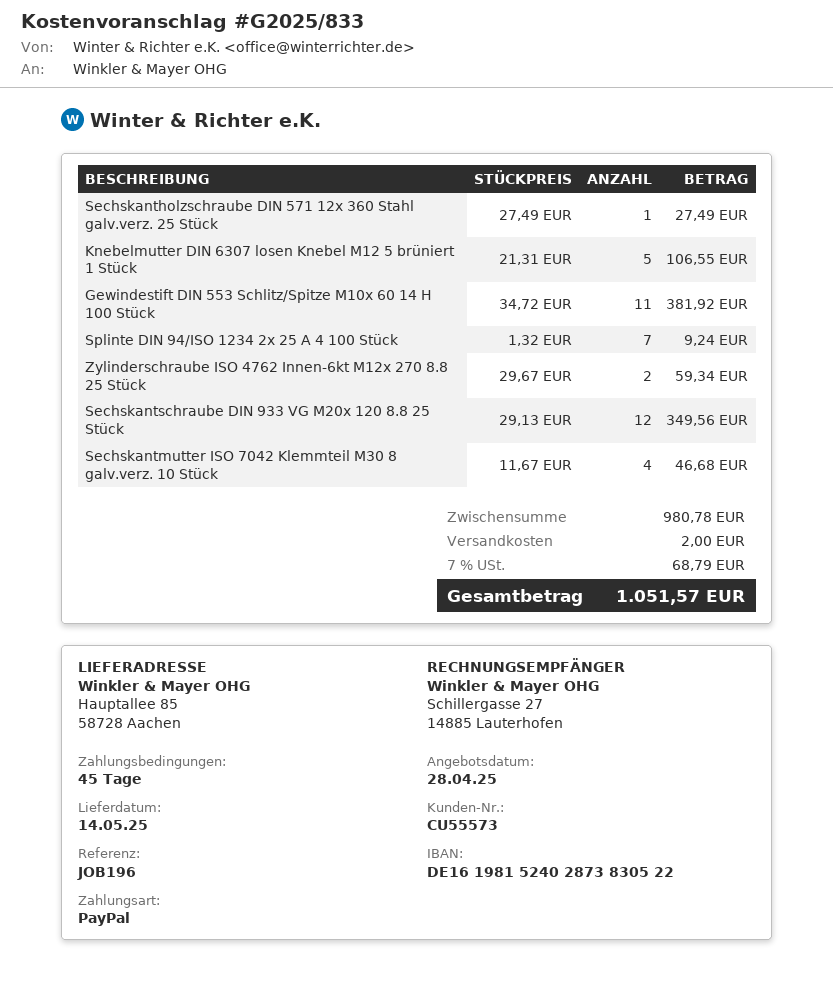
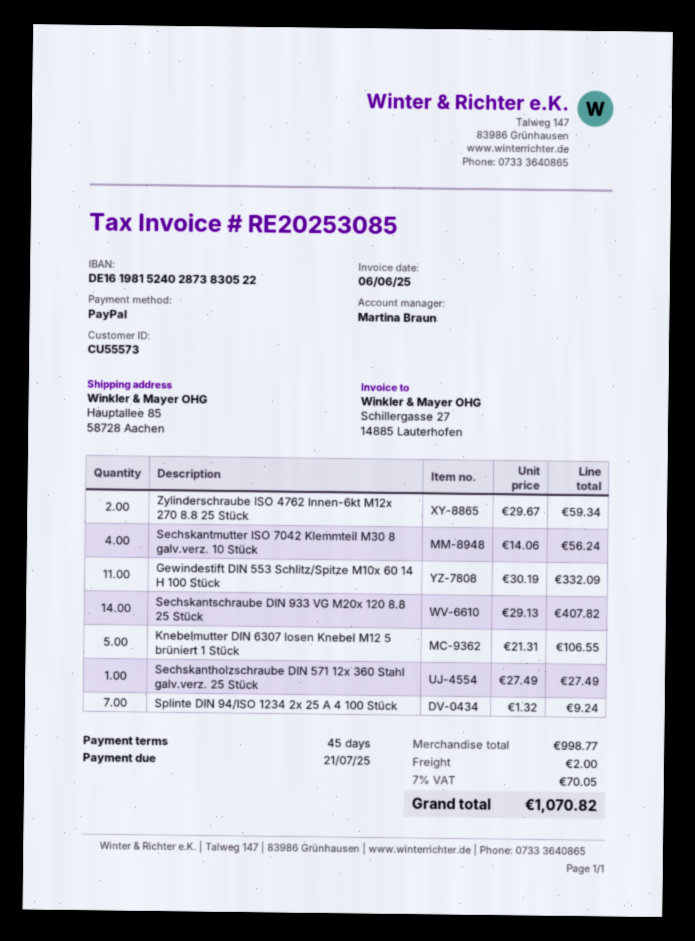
Gewindestift DIN 553 Schlitz/Spitze M10x 60 14 H 100 Stück: 11 x 34.72 = 381.92 -> 11 x 30.19 = 332.09
Sechskantschraube DIN 933 VG M20x 120 8.8 25 Stück: 12 x 29.13 = 349.56 -> 14 x 29.13 = 407.82
Sechskantmutter ISO 7042 Klemmteil M30 8 galv.verz. 10 Stück: 4 x 11.67 = 46.68 -> 4 x 14.06 = 56.24
subtotal: 980.78 -> 998.77
tax: 7% = 68.79 -> 7% = 70.05
total: 1051.57 -> 1070.82

